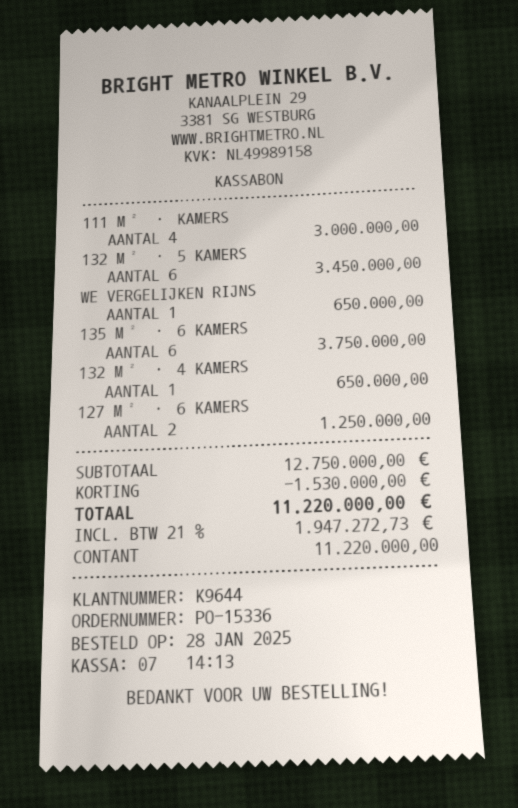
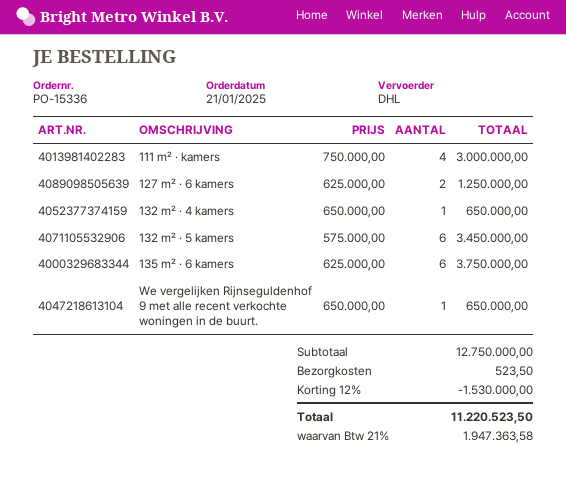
order date: 2025-01-28 -> 2025-01-21
shipping: none -> 523.50
tax: 21% = 1947272.73 -> 21% = 1947363.58
total: 11220000.00 -> 11220523.50

